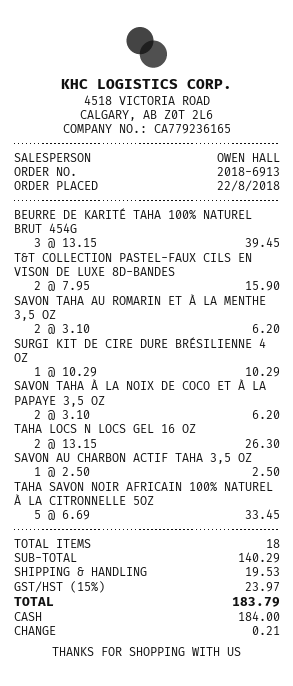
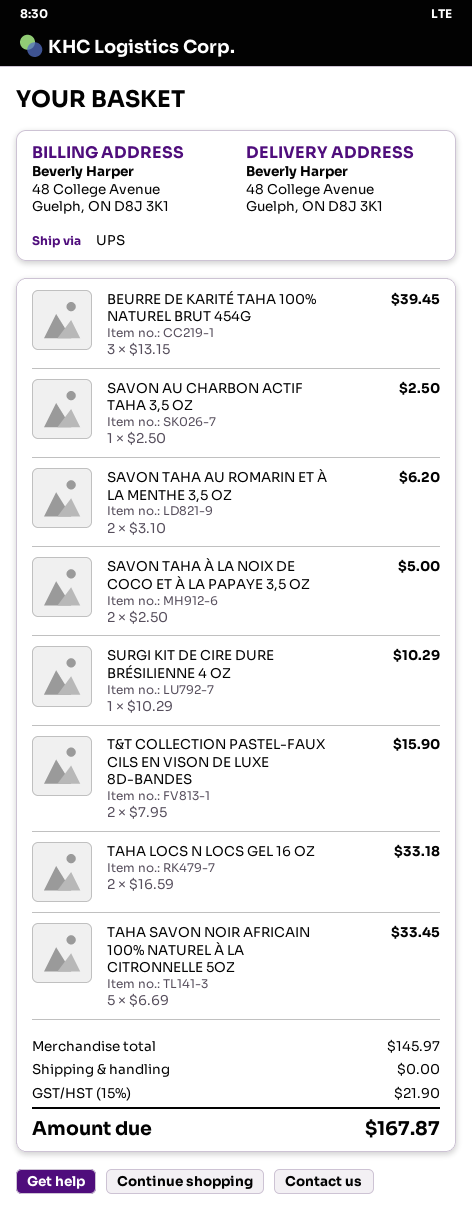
SAVON TAHA À LA NOIX DE COCO ET À LA PAPAYE 3,5 OZ: 2 x 3.10 = 6.20 -> 2 x 2.50 = 5.00
TAHA LOCS N LOCS GEL 16 OZ: 2 x 13.15 = 26.30 -> 2 x 16.59 = 33.18
subtotal: 140.29 -> 145.97
shipping: 19.53 -> 0.00
tax: 15% = 23.97 -> 15% = 21.90
total: 183.79 -> 167.87

